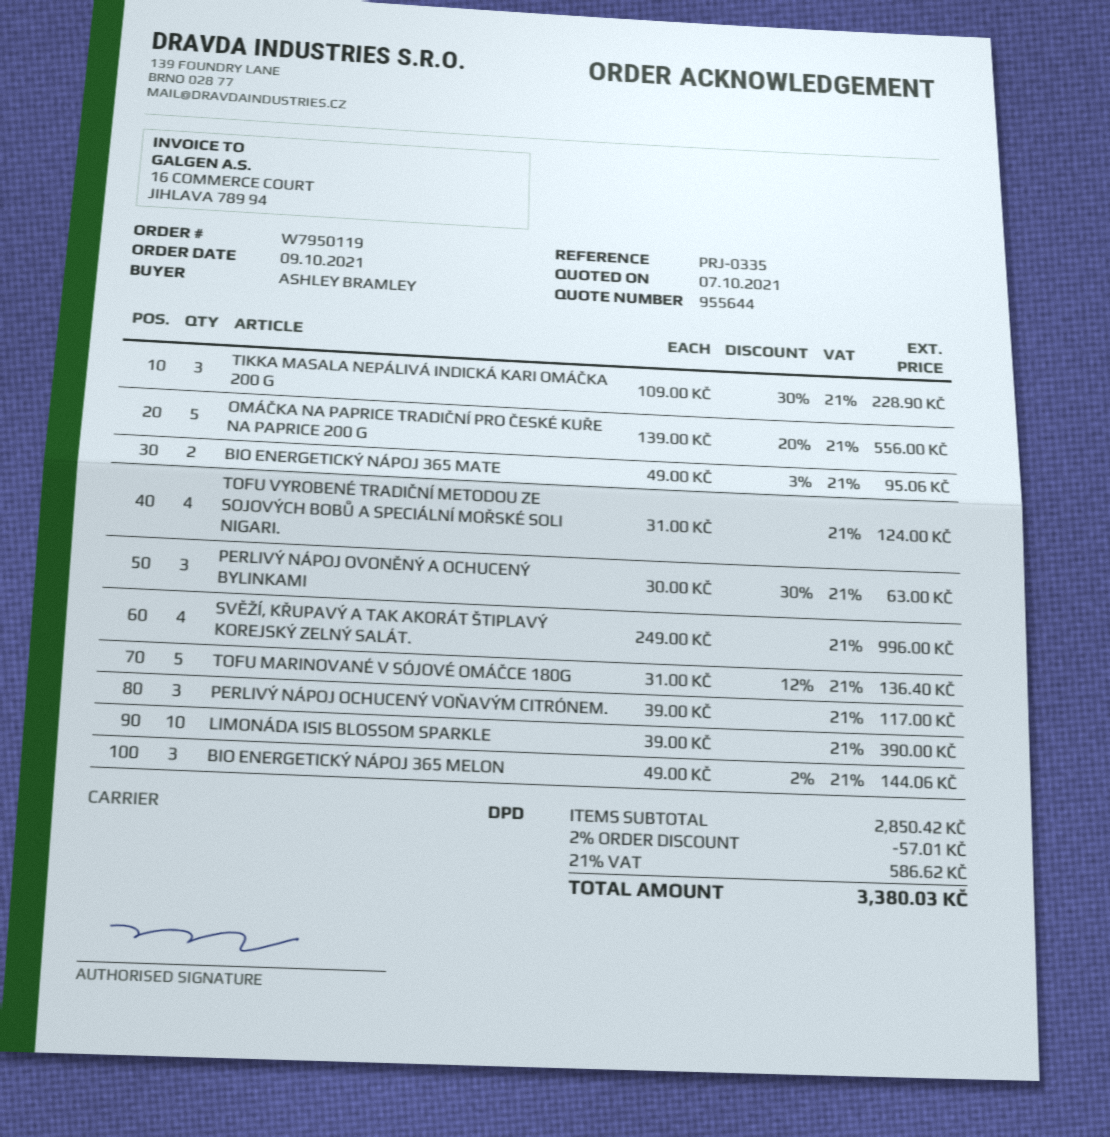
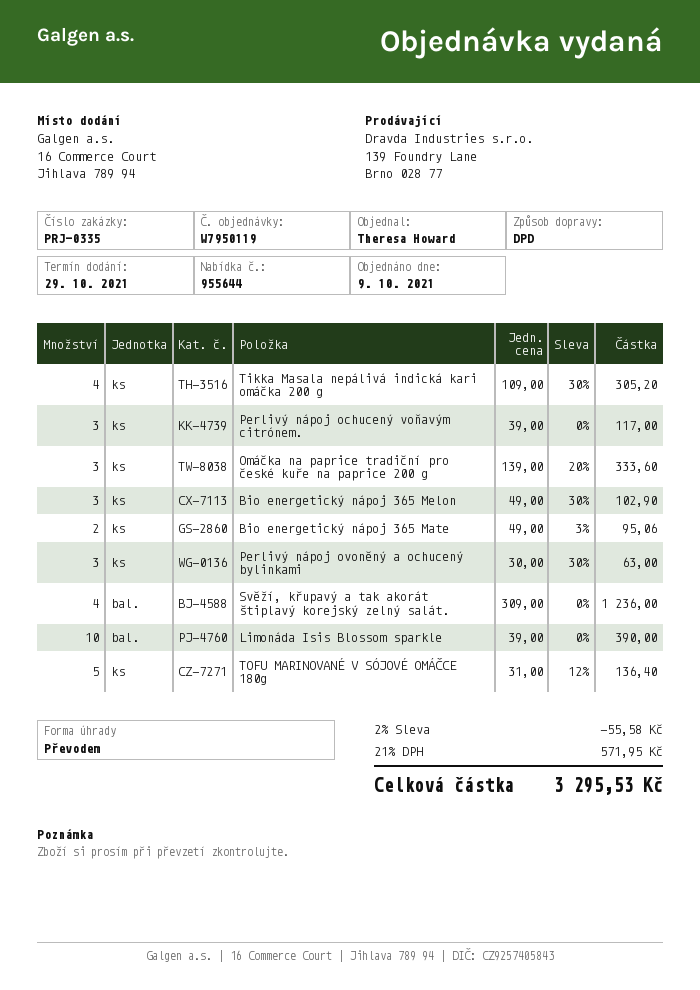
ordered by: ASHLEY BRAMLEY -> Theresa Howard
TIKKA MASALA NEPÁLIVÁ INDICKÁ KARI OMÁČKA 200 G: 3 x 109.00 - 30% = 228.90 -> 4 x 109.00 - 30% = 305.20
OMÁČKA NA PAPRICE TRADIČNÍ PRO ČESKÉ KUŘE NA PAPRICE 200 G: 5 x 139.00 - 20% = 556.00 -> 3 x 139.00 - 20% = 333.60
TOFU VYROBENÉ TRADIČNÍ METODOU ZE SOJOVÝCH BOBŮ A SPECIÁLNÍ MOŘSKÉ SOLI NIGARI.: 4 x 31.00 = 124.00 -> none
SVĚŽÍ, KŘUPAVÝ A TAK AKORÁT ŠTIPLAVÝ KOREJSKÝ ZELNÝ SALÁT.: 4 x 249.00 = 996.00 -> 4 x 309.00 = 1236.00
BIO ENERGETICKÝ NÁPOJ 365 MELON: 3 x 49.00 - 2% = 144.06 -> 3 x 49.00 - 30% = 102.90
discount: 2% = 57.01 -> 2% = 55.58
tax: 21% = 586.62 -> 21% = 571.95
total: 3380.03 -> 3295.53

